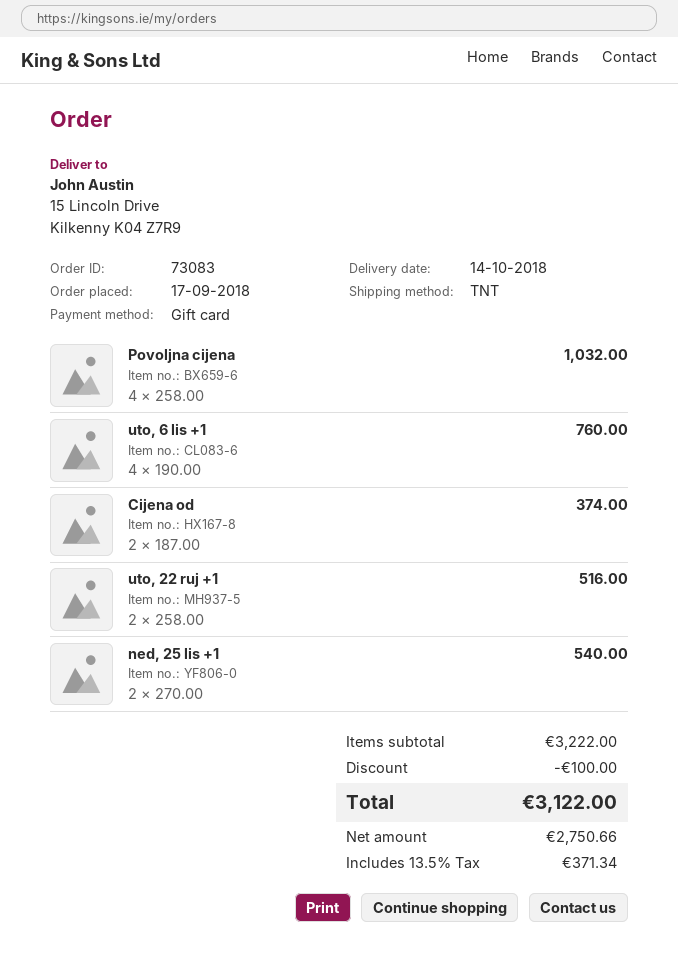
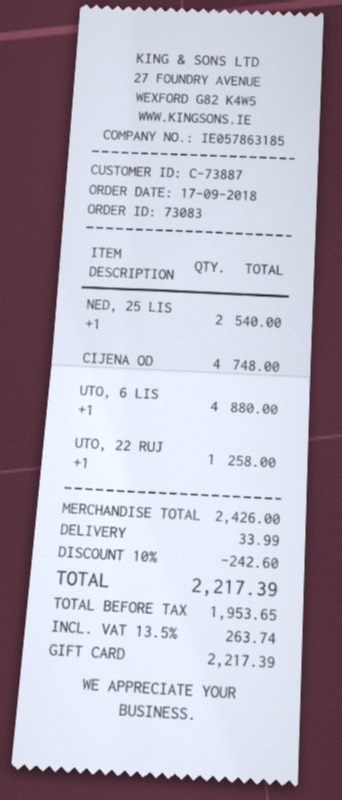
Povoljna cijena: 4 for 1032.00 -> none
uto, 6 lis +1: 4 for 760.00 -> 4 for 880.00
Cijena od: 2 for 374.00 -> 4 for 748.00
uto, 22 ruj +1: 2 for 516.00 -> 1 for 258.00
subtotal: 3222.00 -> 2426.00
discount: 100.00 -> 242.60
shipping: none -> 33.99
net: 2750.66 -> 1953.65
tax: 13.5% = 371.34 -> 13.5% = 263.74
total: 3122.00 -> 2217.39

